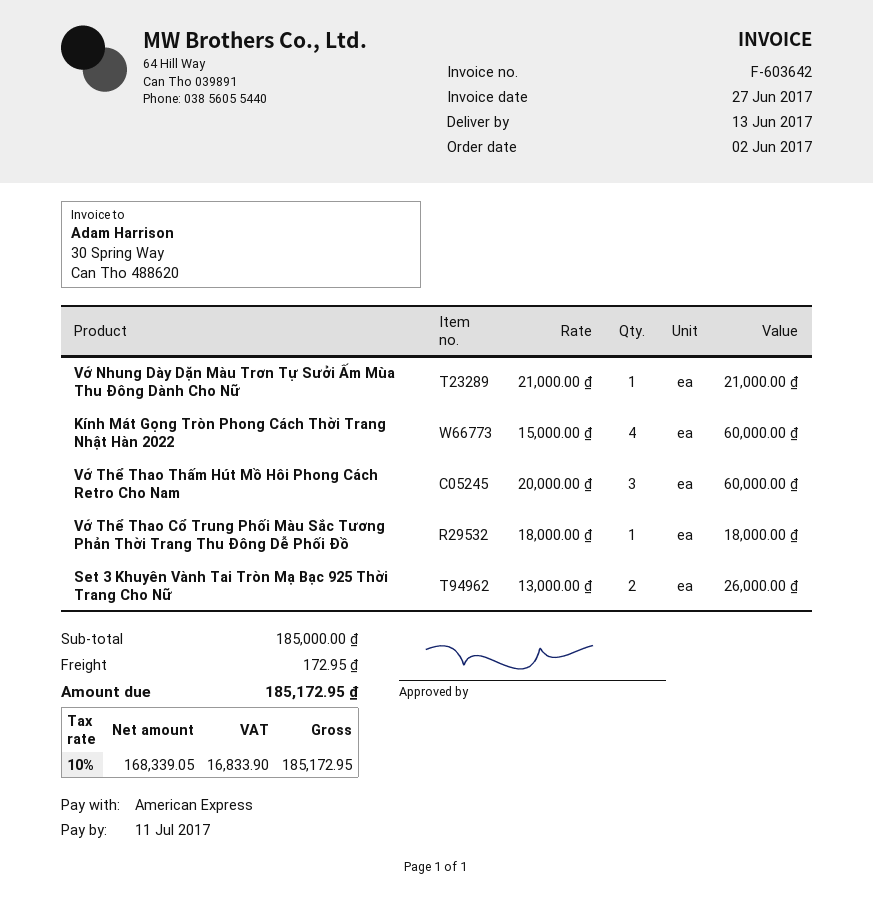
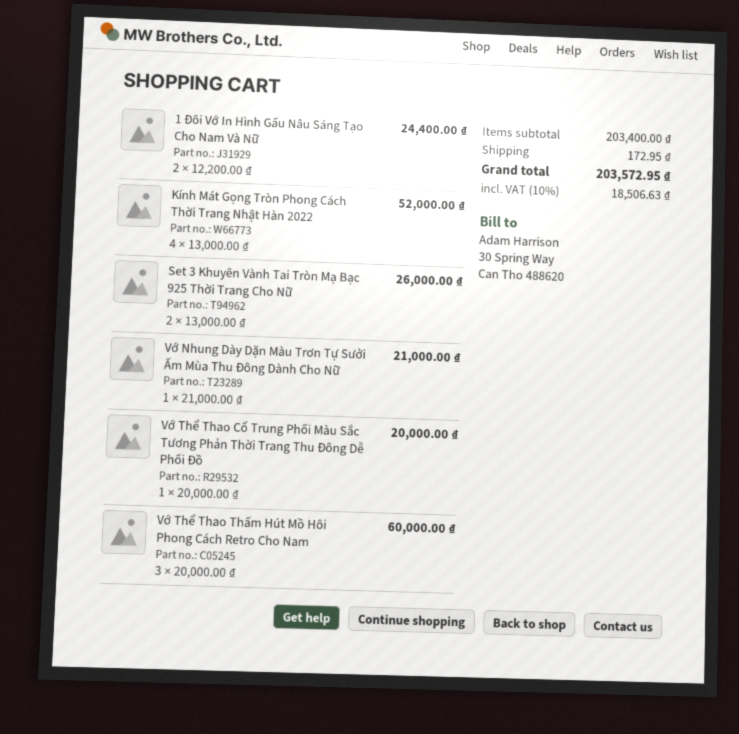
Kính Mát Gọng Tròn Phong Cách Thời Trang Nhật Hàn 2022: 4 x 15000.00 = 60000.00 -> 4 x 13000.00 = 52000.00
Vớ Thể Thao Cổ Trung Phối Màu Sắc Tương Phản Thời Trang Thu Đông Dễ Phối Đồ: 1 x 18000.00 = 18000.00 -> 1 x 20000.00 = 20000.00
1 Đôi Vớ In Hình Gấu Nâu Sáng Tạo Cho Nam Và Nữ: none -> 2 x 12200.00 = 24400.00
subtotal: 185000.00 -> 203400.00
tax: 10% = 16833.90 -> 10% = 18506.63
total: 185172.95 -> 203572.95

